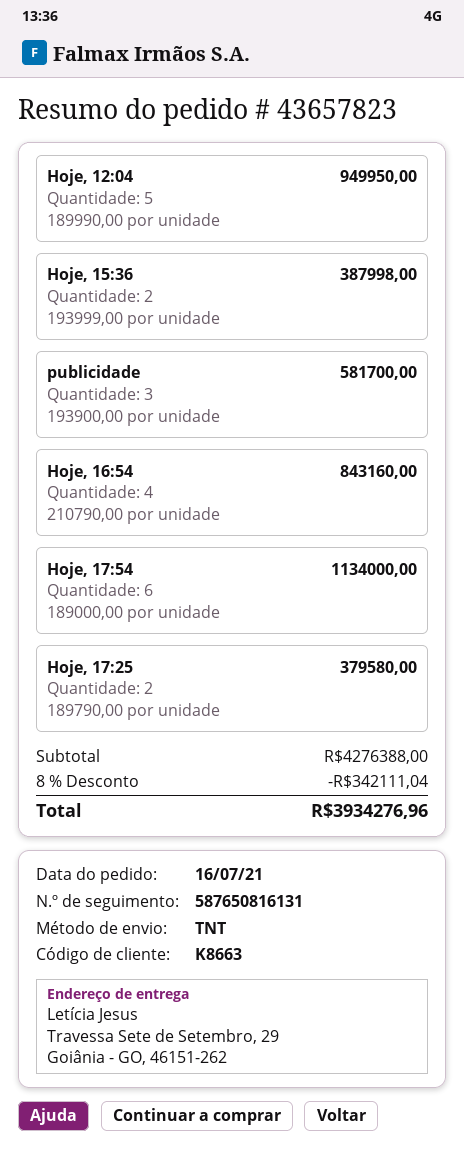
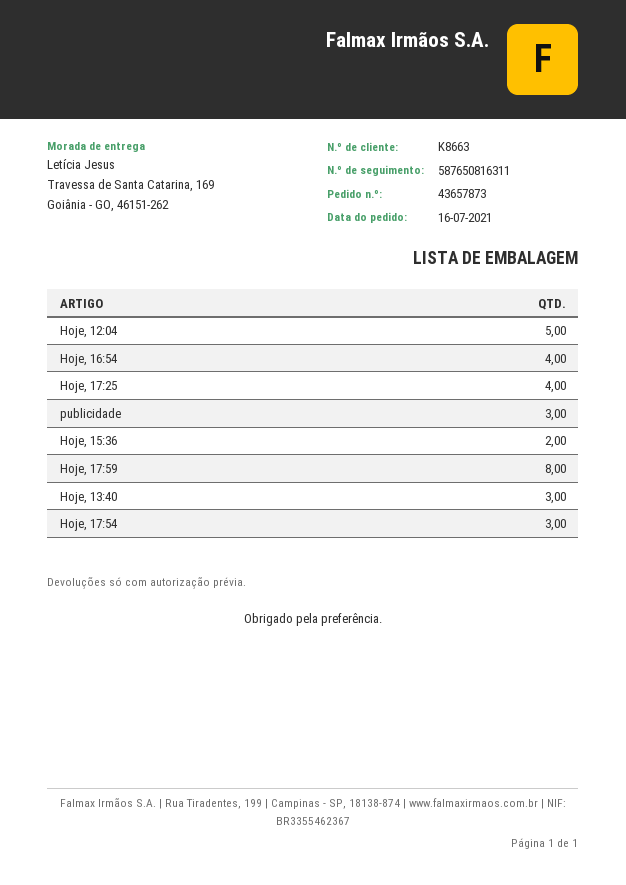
order number: 43657823 -> 43657873
tracking number: 587650816131 -> 587650816311
ship to: Travessa Sete de Setembro, 29, Goiânia - GO, 46151-262 -> Travessa de Santa Catarina, 169, Goiânia - GO, 46151-262
Hoje, 17:54: 6 -> 3
Hoje, 17:25: 2 -> 4
Hoje, 17:59: none -> 8
Hoje, 13:40: none -> 3

